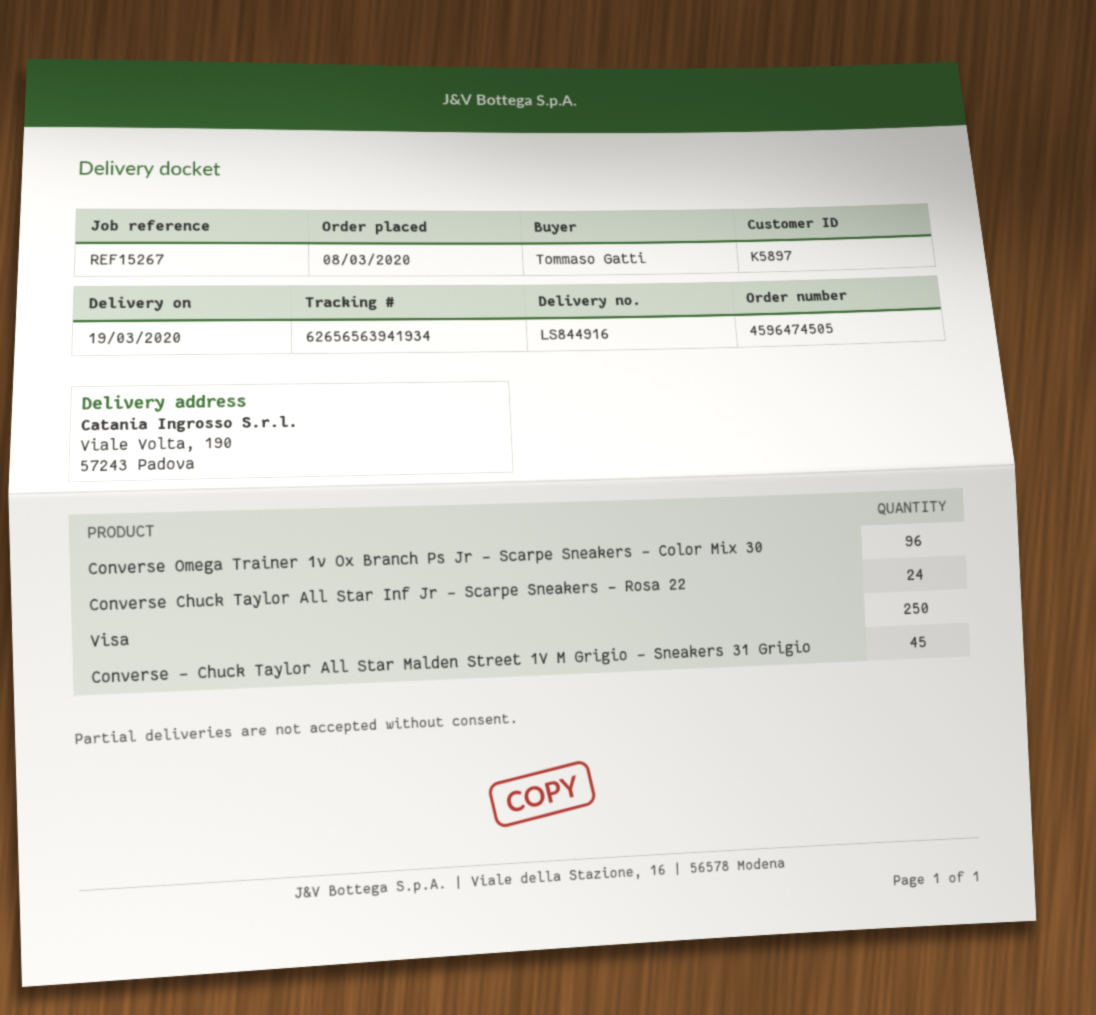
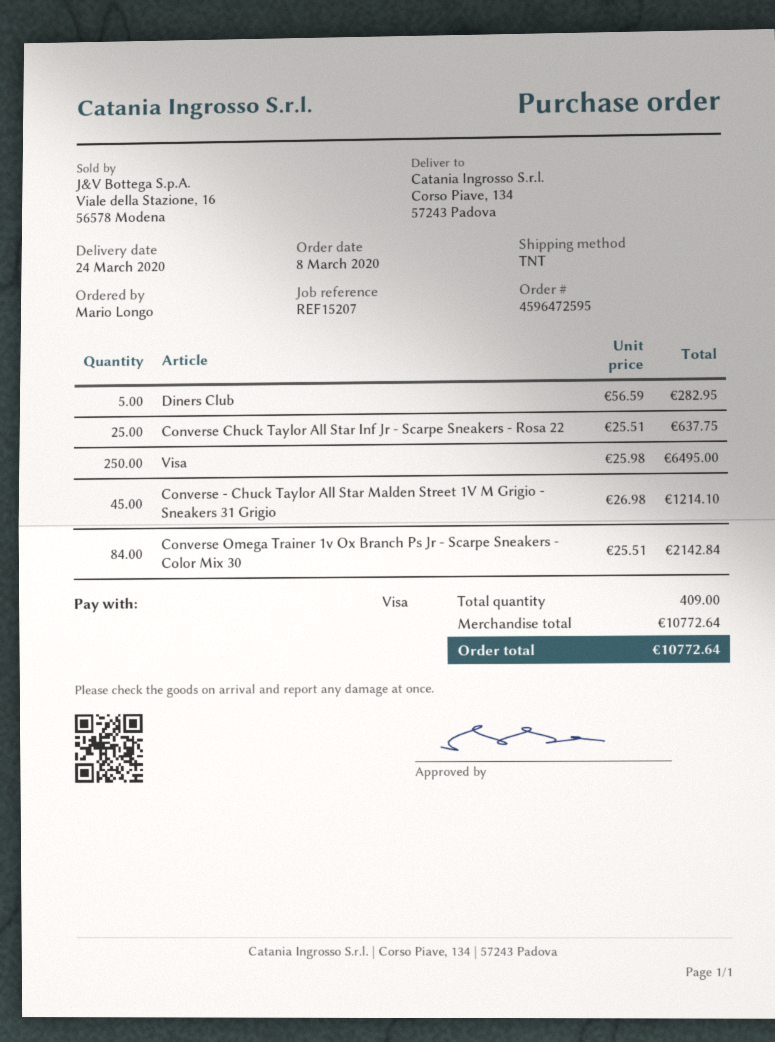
order number: 4596474505 -> 4596472595
delivery date: 2020-03-19 -> 2020-03-24
reference: REF15267 -> REF15207
ordered by: Tommaso Gatti -> Mario Longo
ship to: Viale Volta, 190, 57243 Padova -> Corso Piave, 134, 57243 Padova
Converse Omega Trainer 1v Ox Branch Ps Jr - Scarpe Sneakers - Color Mix 30: 96 -> 84
Converse Chuck Taylor All Star Inf Jr - Scarpe Sneakers - Rosa 22: 24 -> 25
Diners Club: none -> 5

